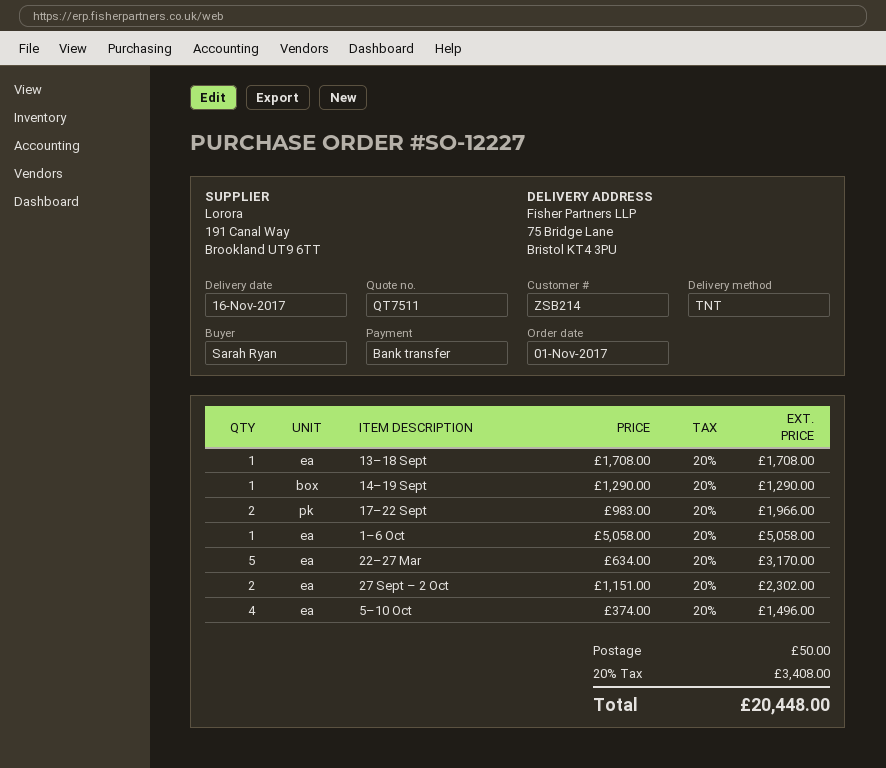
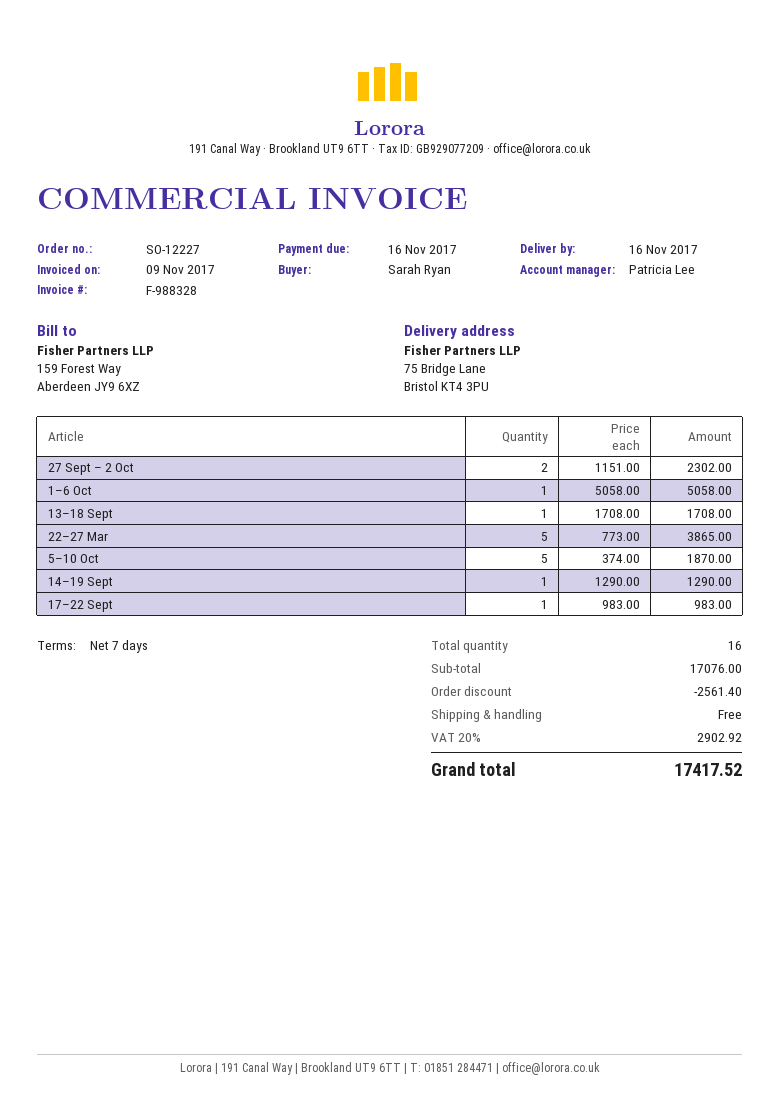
17–22 Sept: 2 x 983.00 = 1966.00 -> 1 x 983.00 = 983.00
22–27 Mar: 5 x 634.00 = 3170.00 -> 5 x 773.00 = 3865.00
5–10 Oct: 4 x 374.00 = 1496.00 -> 5 x 374.00 = 1870.00
discount: none -> 2561.40
shipping: 50.00 -> 0.00
tax: 20% = 3408.00 -> 20% = 2902.92
total: 20448.00 -> 17417.52

